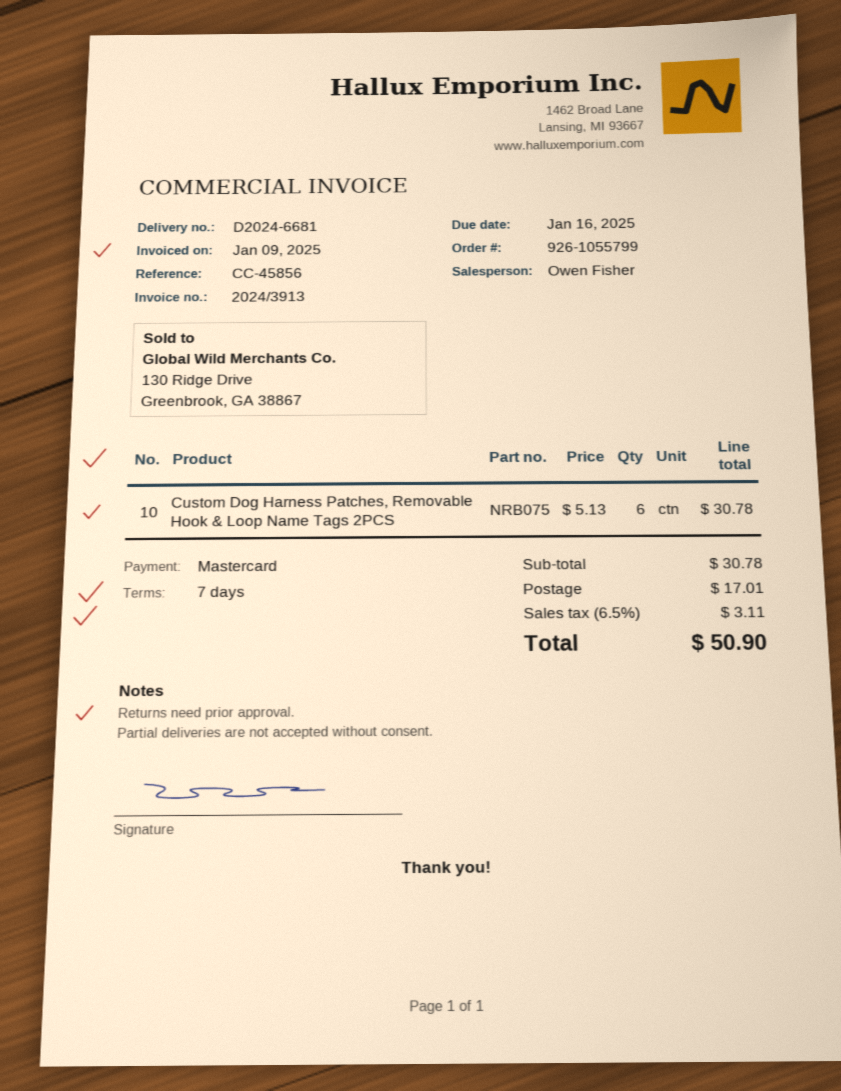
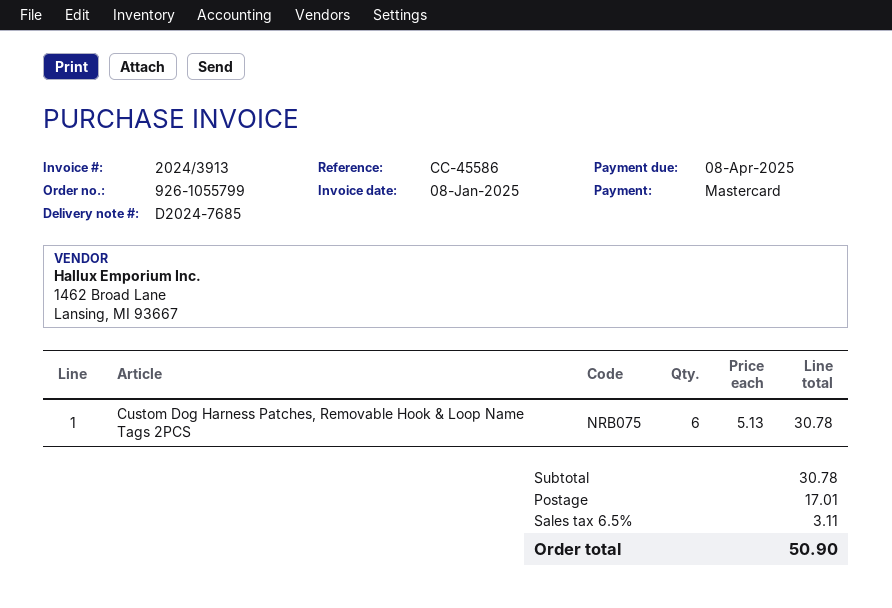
delivery note number: D2024-6681 -> D2024-7685
invoice date: 2025-01-09 -> 2025-01-08
due date: 2025-01-16 -> 2025-04-08
reference: CC-45856 -> CC-45586

